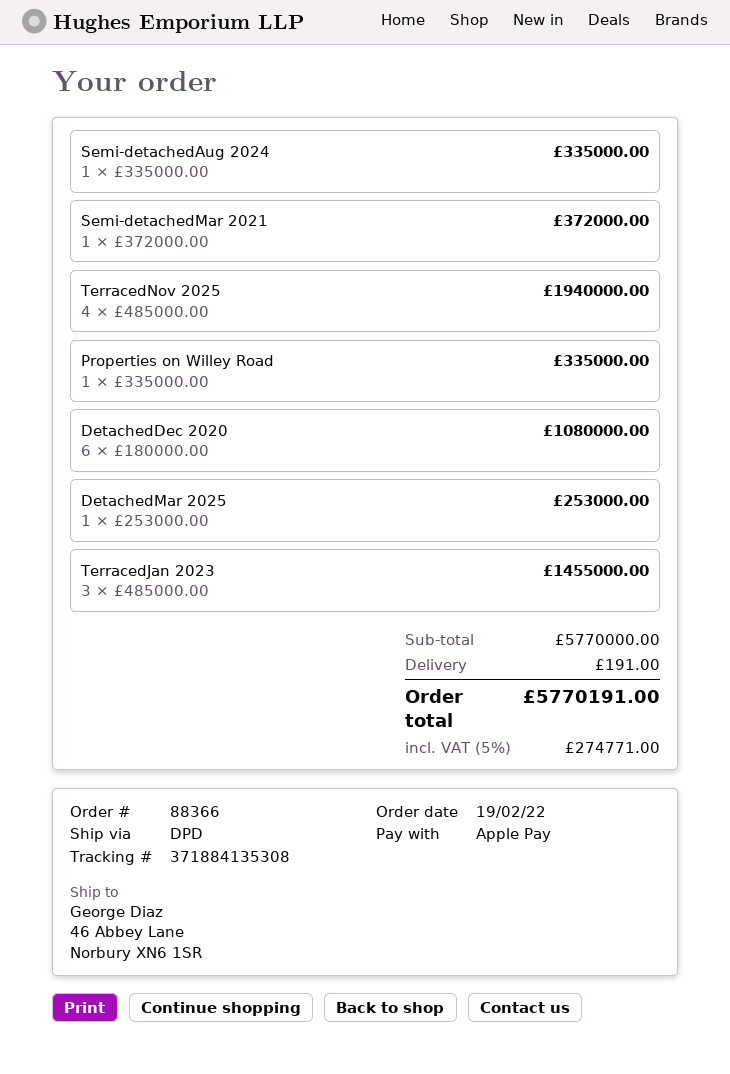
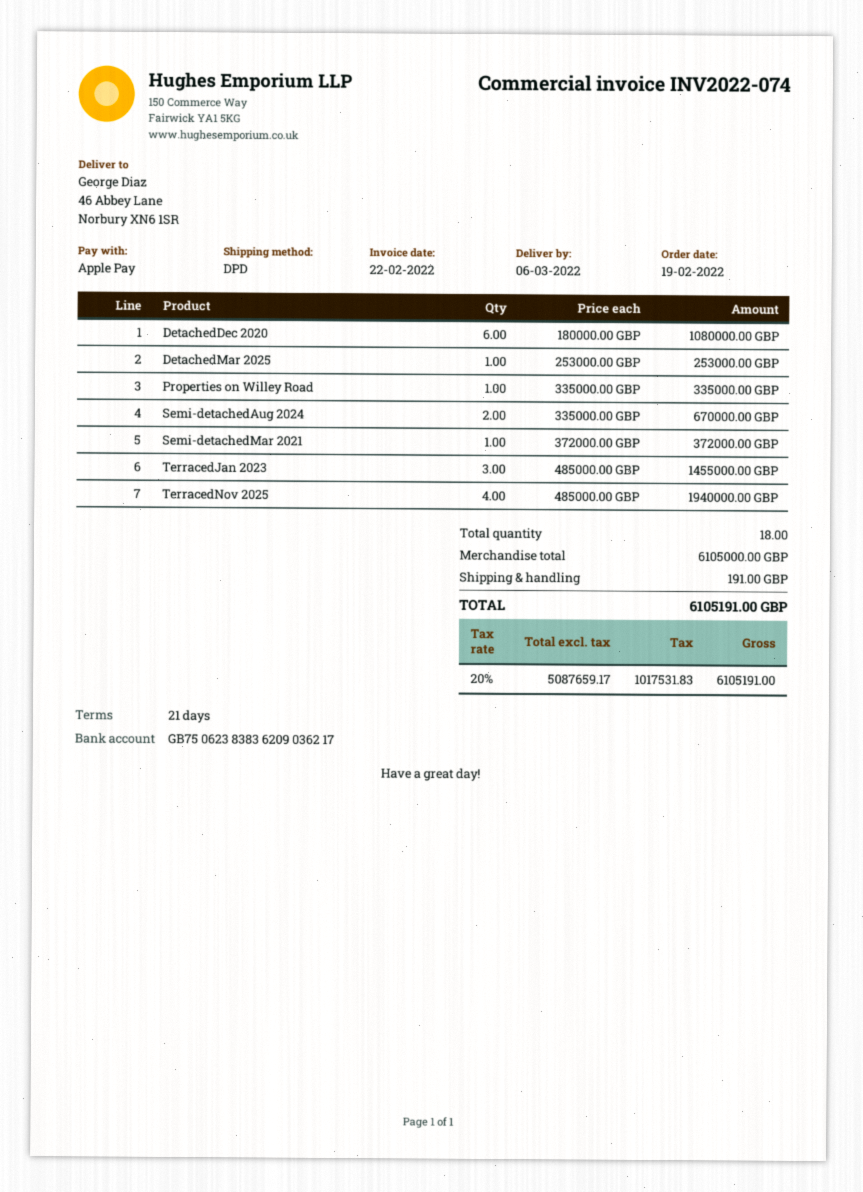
Semi-detachedAug 2024: 1 x 335000.00 = 335000.00 -> 2 x 335000.00 = 670000.00
subtotal: 5770000.00 -> 6105000.00
tax: 5% = 274771.00 -> 20% = 1017531.83
total: 5770191.00 -> 6105191.00

